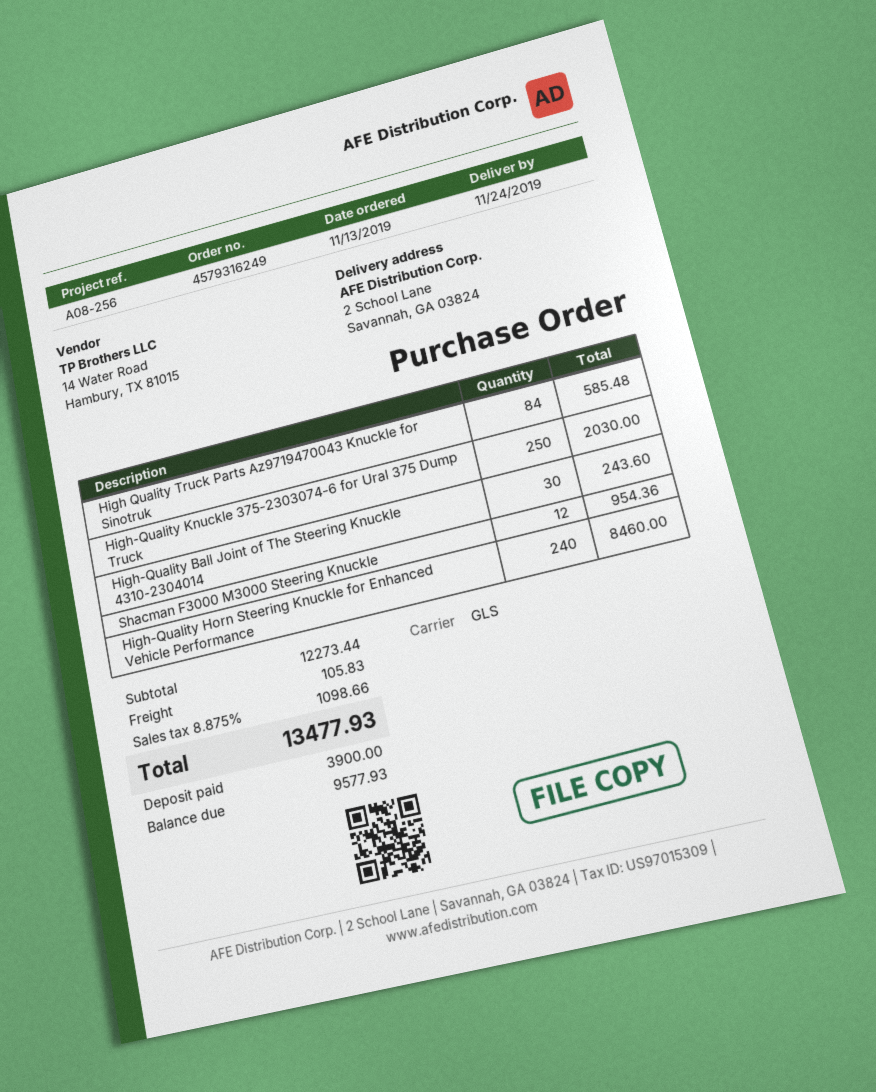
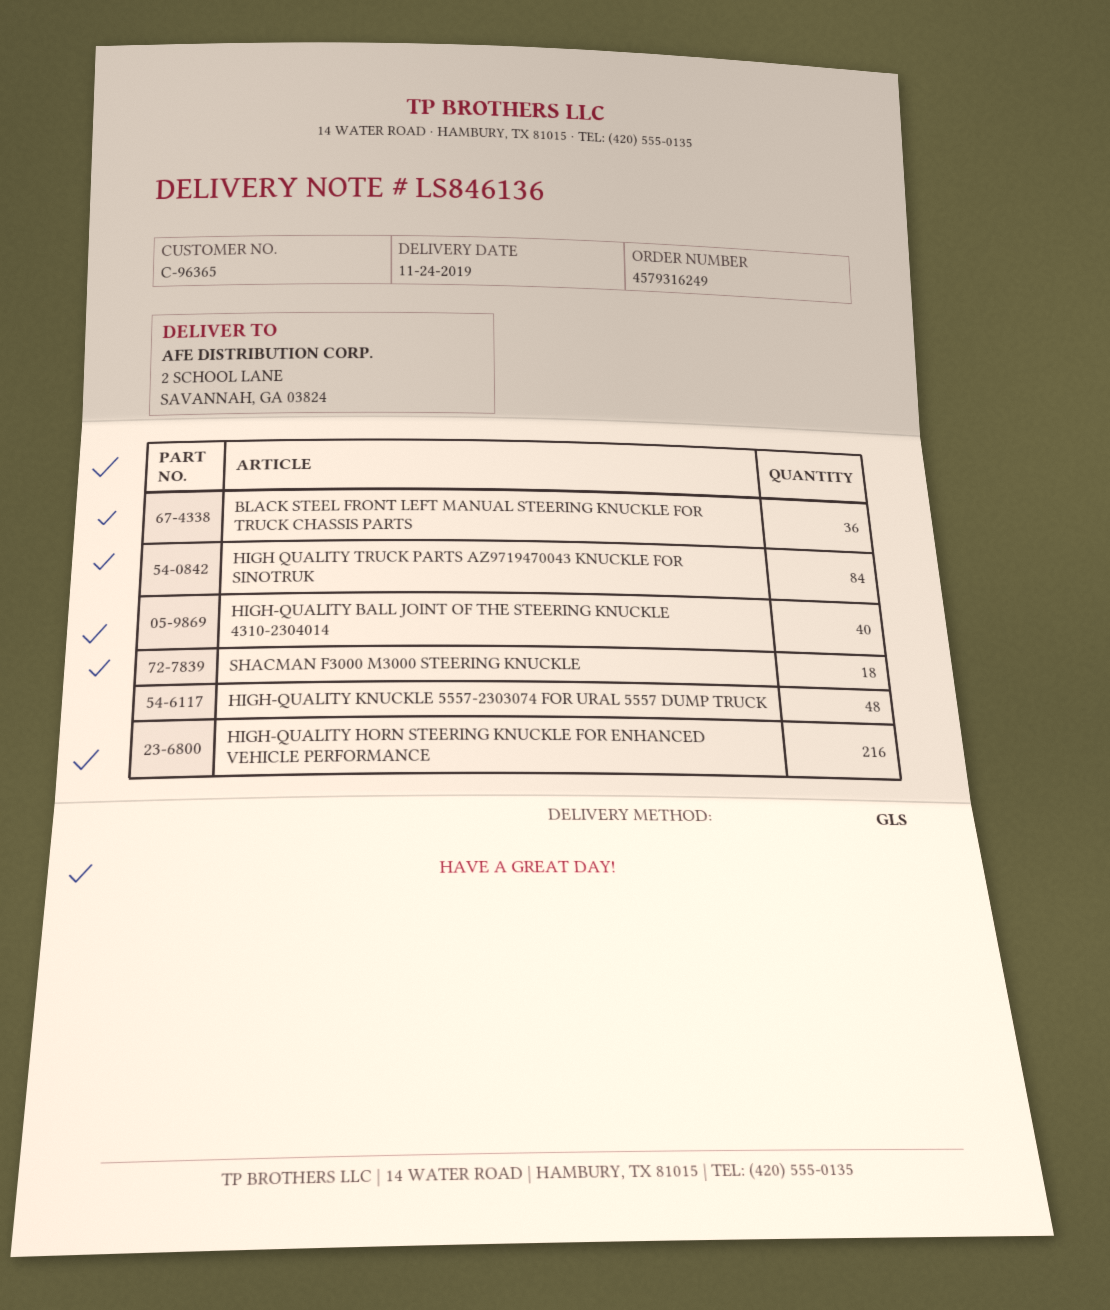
High-Quality Knuckle 375-2303074-6 for Ural 375 Dump Truck: 250 -> none
High-Quality Ball Joint of The Steering Knuckle 4310-2304014: 30 -> 40
Shacman F3000 M3000 Steering Knuckle: 12 -> 18
High-Quality Horn Steering Knuckle for Enhanced Vehicle Performance: 240 -> 216
BLACK STEEL FRONT LEFT MANUAL STEERING KNUCKLE FOR TRUCK CHASSIS PARTS: none -> 36
HIGH-QUALITY KNUCKLE 5557-2303074 FOR URAL 5557 DUMP TRUCK: none -> 48

